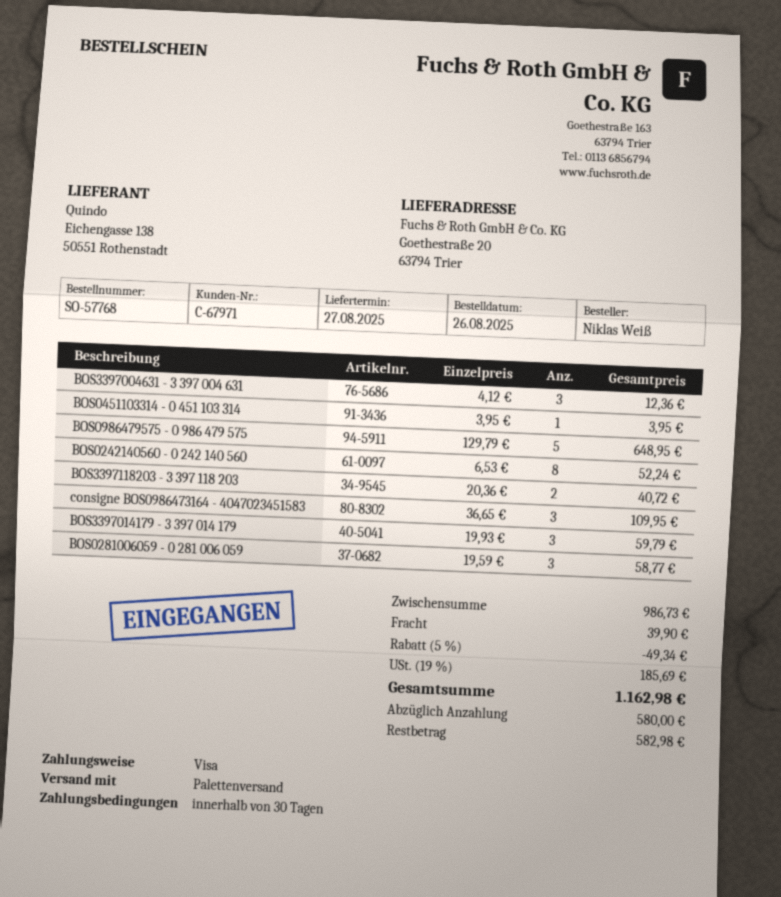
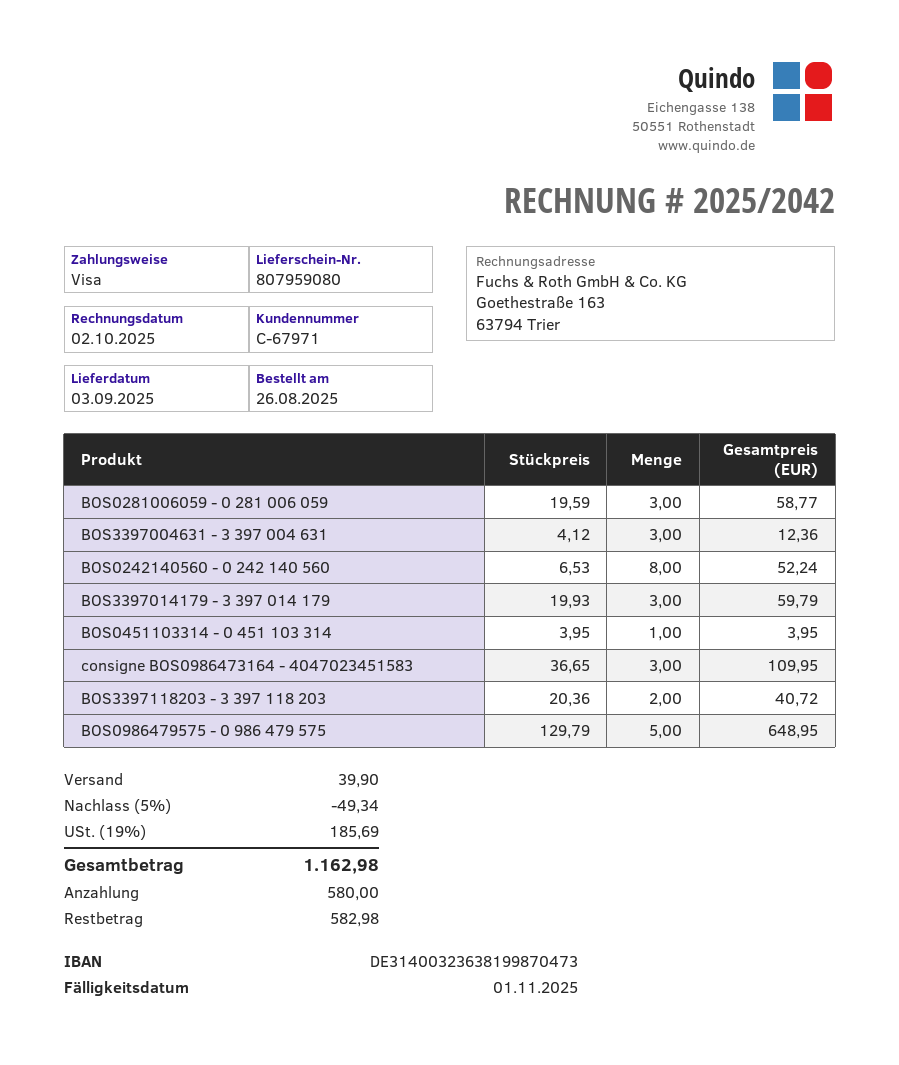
delivery date: 2025-08-27 -> 2025-09-03

